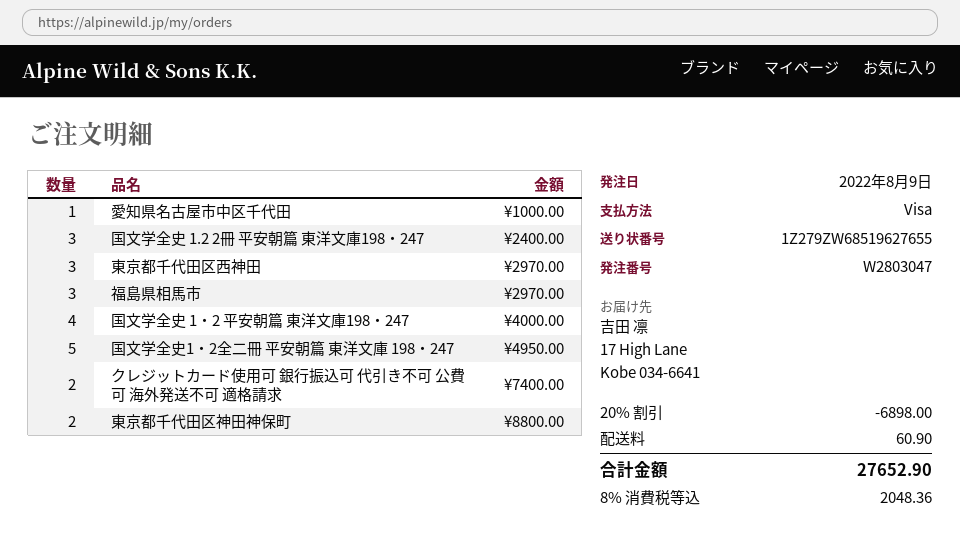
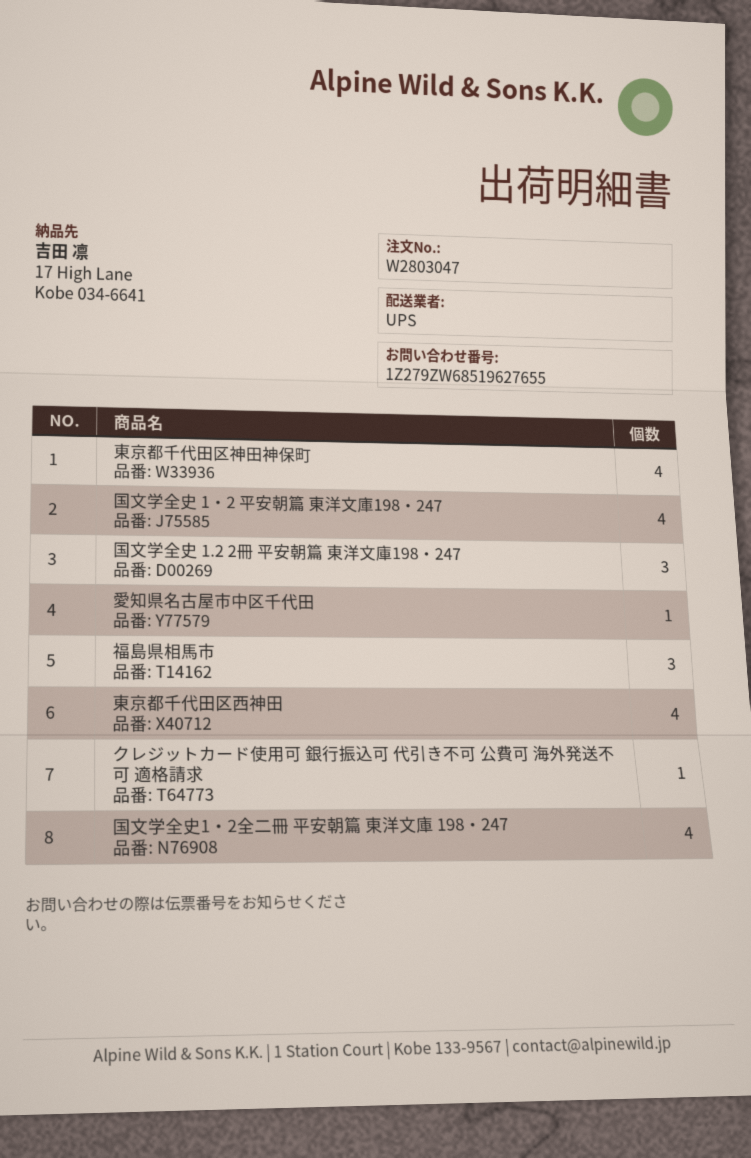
東京都千代田区西神田: 3 -> 4
国文学全史1・2全二冊 平安朝篇 東洋文庫 198・247: 5 -> 4
クレジットカード使用可 銀行振込可 代引き不可 公費可 海外発送不可 適格請求: 2 -> 1
東京都千代田区神田神保町: 2 -> 4

